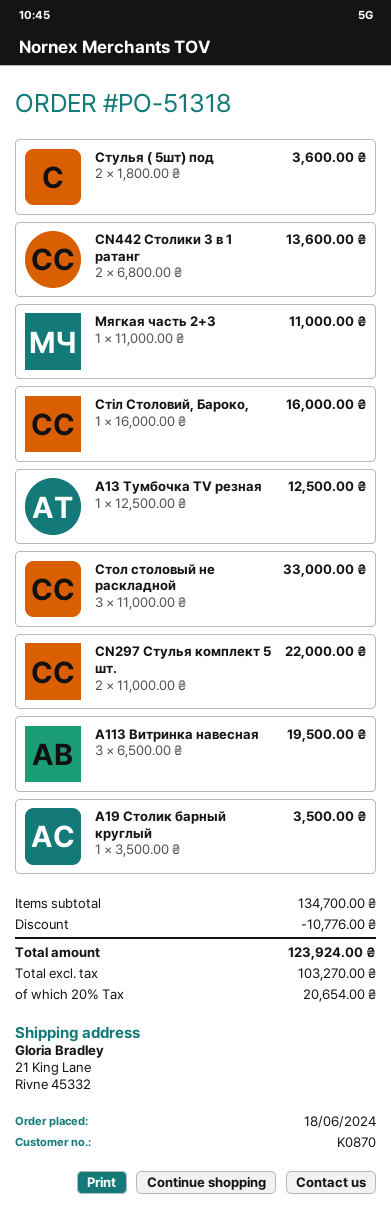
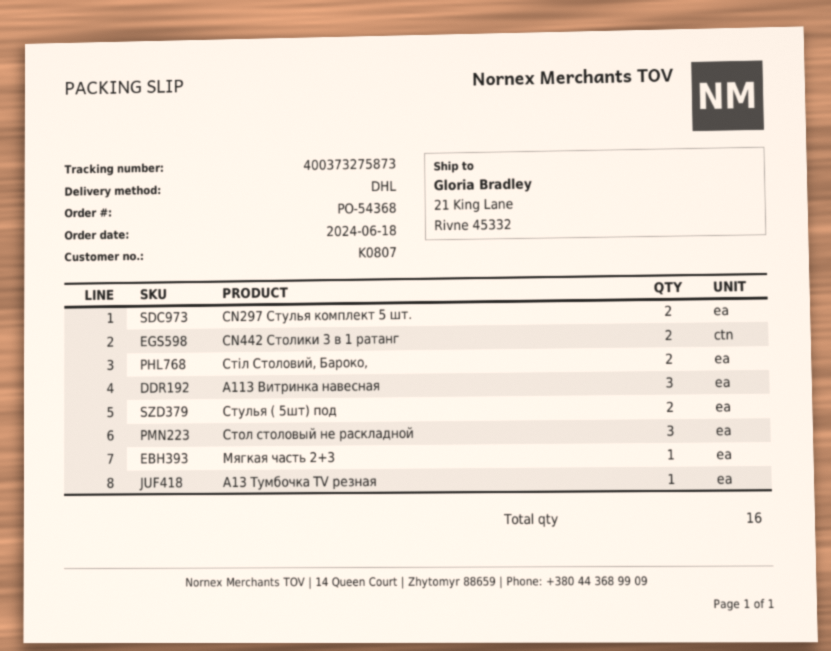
order number: PO-51318 -> PO-54368
customer number: K0870 -> K0807
Стіл Столовий, Бароко,: 1 -> 2
А19 Столик барный круглый: 1 -> none

